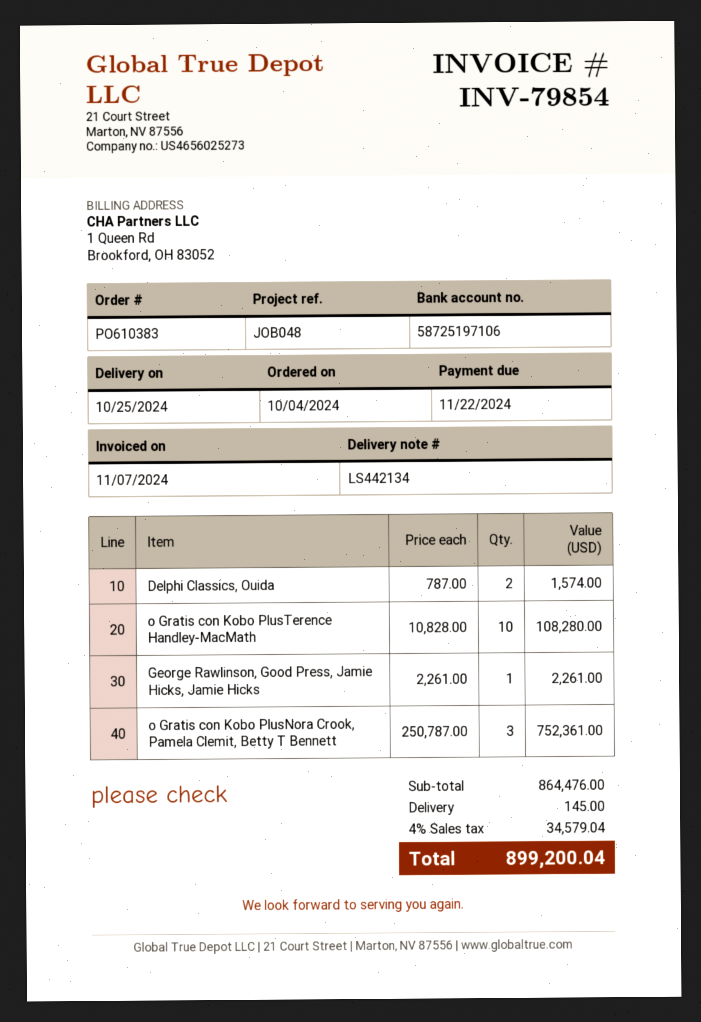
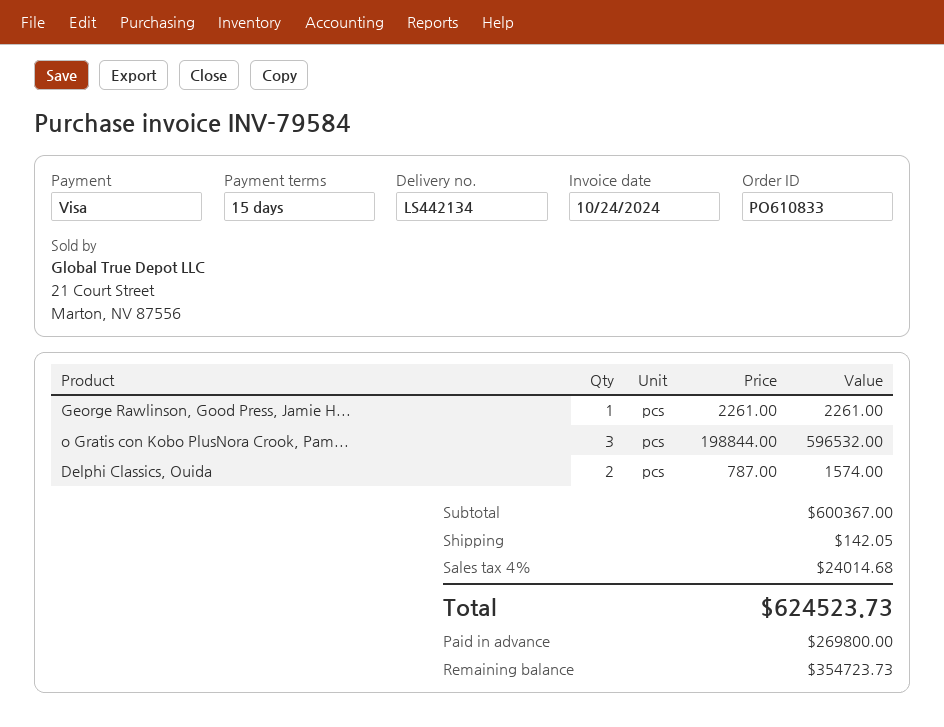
order number: PO610383 -> PO610833
invoice number: INV-79854 -> INV-79584
invoice date: 2024-11-07 -> 2024-10-24
o Gratis con Kobo PlusTerence Handley-MacMath: 10 x 10828.00 = 108280.00 -> none
o Gratis con Kobo PlusNora Crook, Pamela Clemit, Betty T Bennett: 3 x 250787.00 = 752361.00 -> 3 x 198844.00 = 596532.00
subtotal: 864476.00 -> 600367.00
shipping: 145.00 -> 142.05
tax: 4% = 34579.04 -> 4% = 24014.68
total: 899200.04 -> 624523.73

